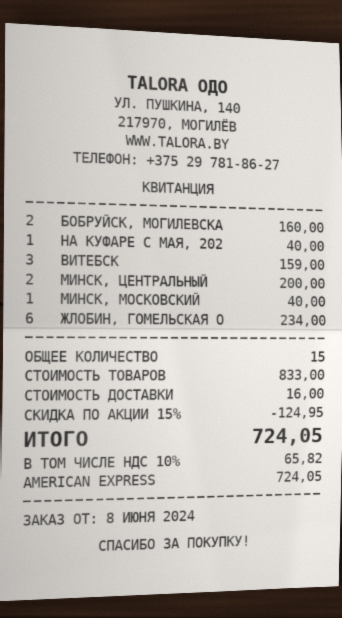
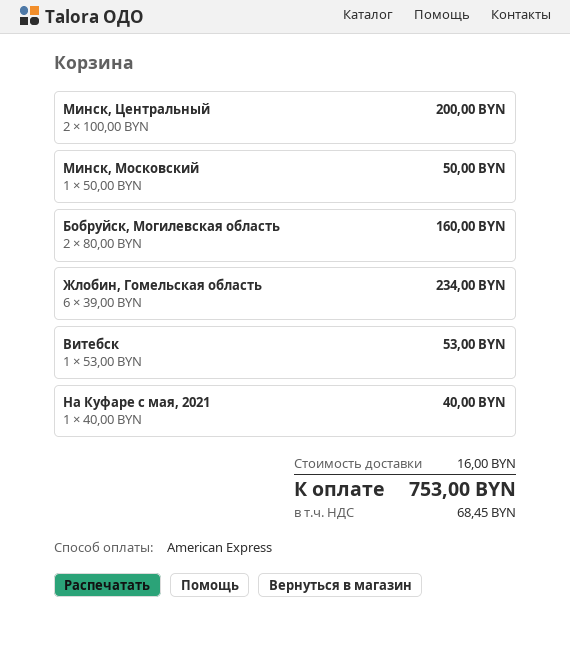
ВИТЕБСК: 3 for 159.00 -> 1 for 53.00
МИНСК, МОСКОВСКИЙ: 1 for 40.00 -> 1 for 50.00
discount: 15% = 124.95 -> none
tax: 65.82 -> 68.45
total: 724.05 -> 753.00

